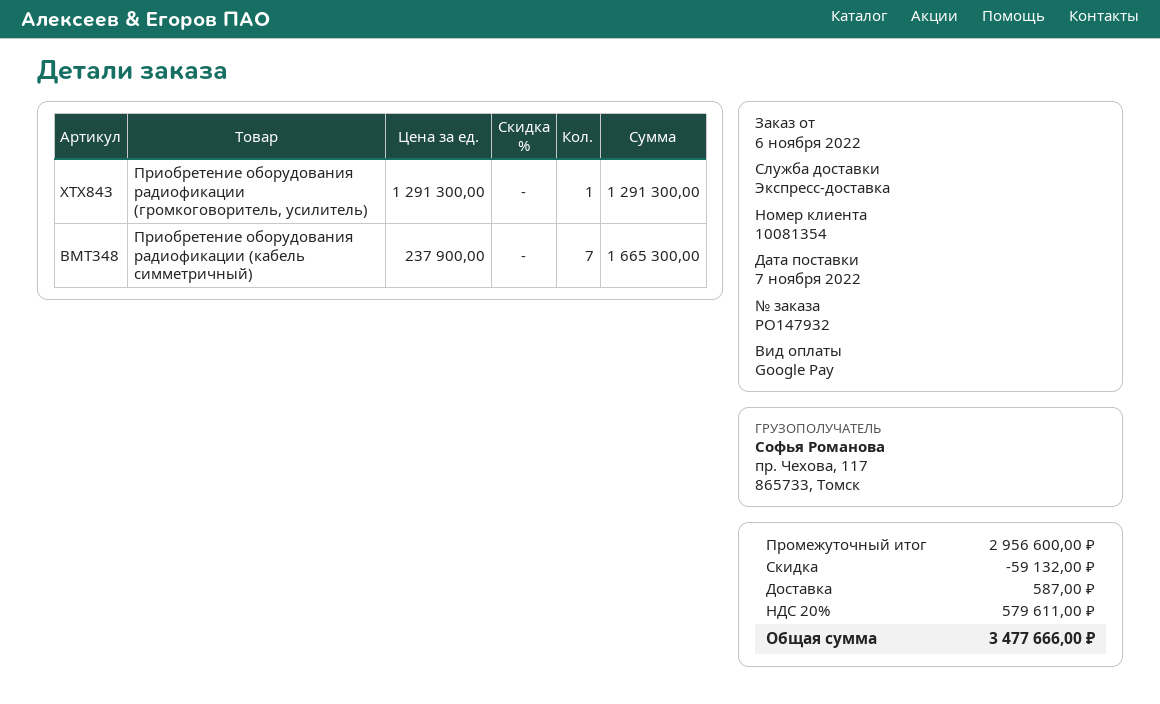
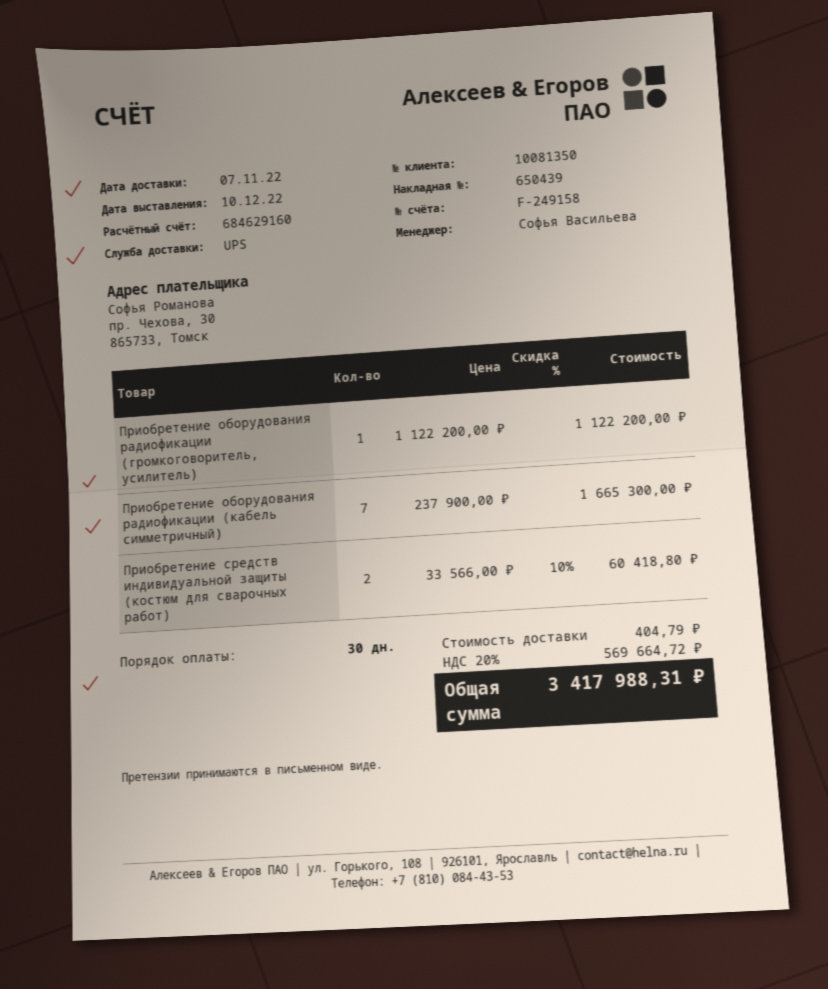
customer number: 10081354 -> 10081350
shipping method: express -> UPS
Приобретение оборудования радиофикации (громкоговоритель, усилитель): 1 x 1291300.00 = 1291300.00 -> 1 x 1122200.00 = 1122200.00
Приобретение средств индивидуальной защиты (костюм для сварочных работ): none -> 2 x 33566.00 - 10% = 60418.80
discount: 59132.00 -> none
shipping: 587.00 -> 404.79
tax: 20% = 579611.00 -> 20% = 569664.72
total: 3477666.00 -> 3417988.31

